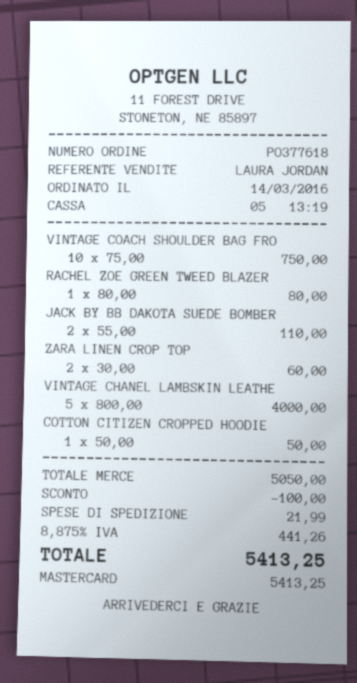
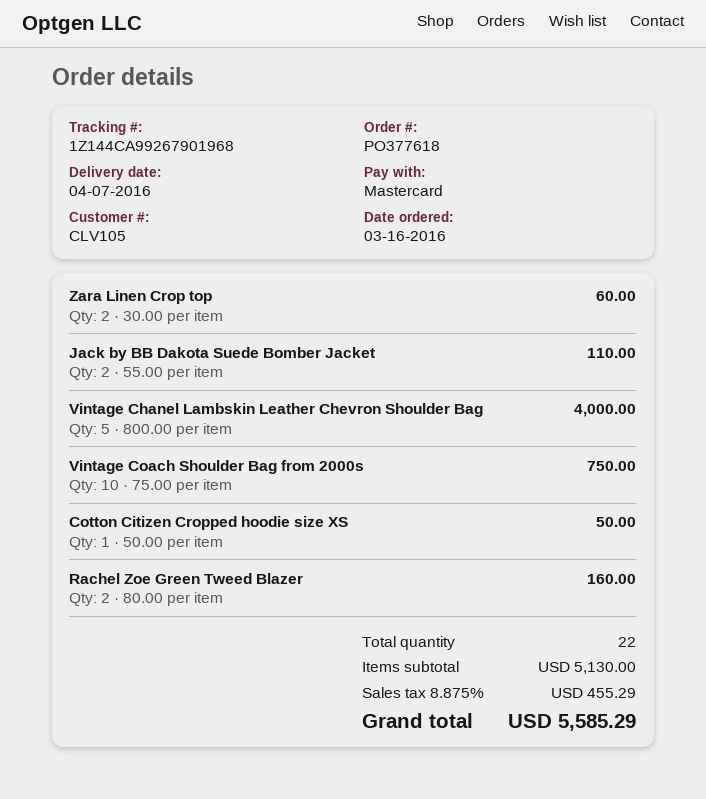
order date: 2016-03-14 -> 2016-03-16
RACHEL ZOE GREEN TWEED BLAZER: 1 x 80.00 = 80.00 -> 2 x 80.00 = 160.00
subtotal: 5050.00 -> 5130.00
discount: 100.00 -> none
shipping: 21.99 -> none
tax: 8.875% = 441.26 -> 8.875% = 455.29
total: 5413.25 -> 5585.29

